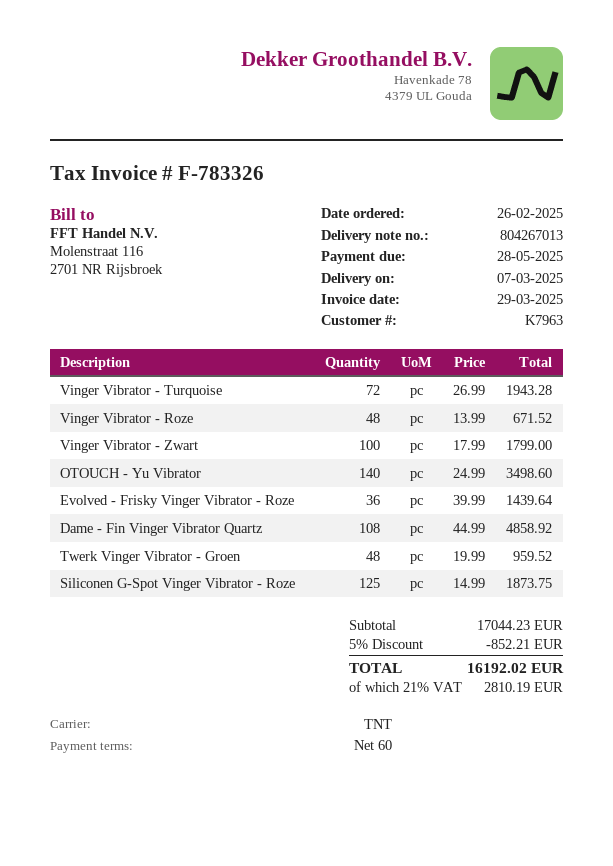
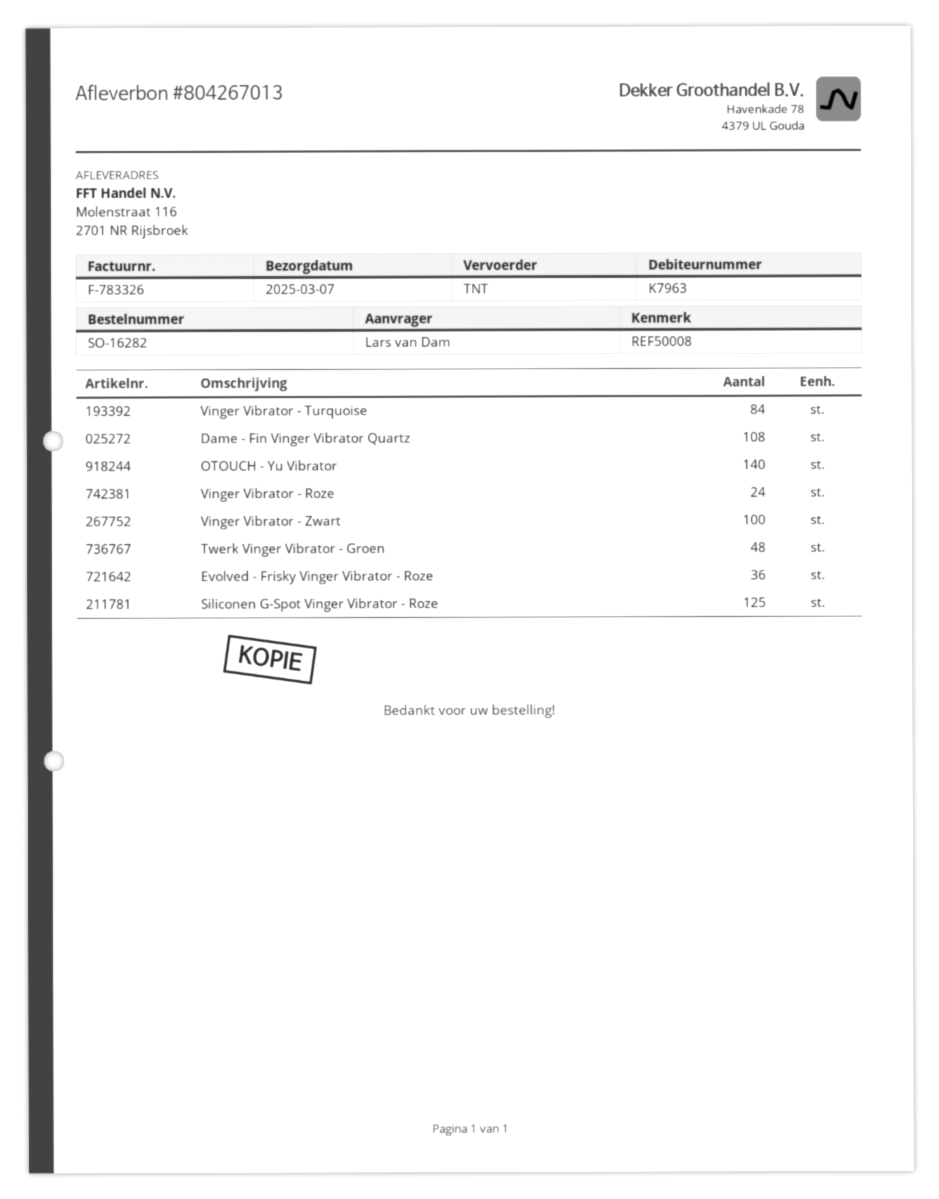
Vinger Vibrator - Turquoise: 72 -> 84
Vinger Vibrator - Roze: 48 -> 24

